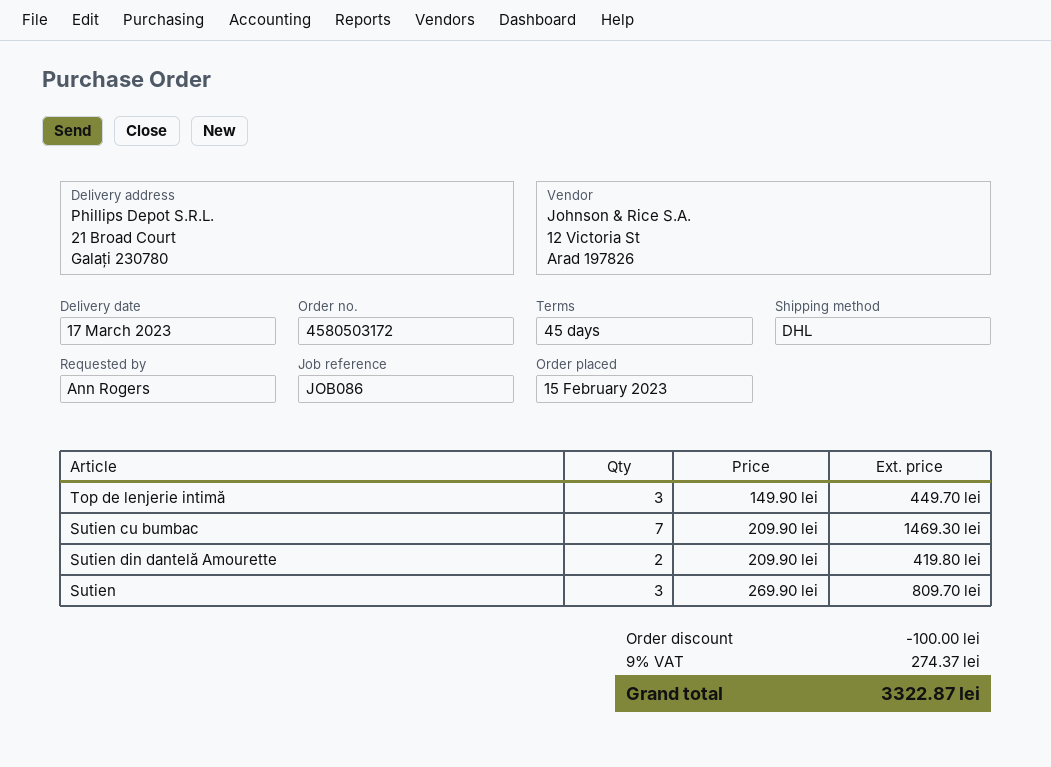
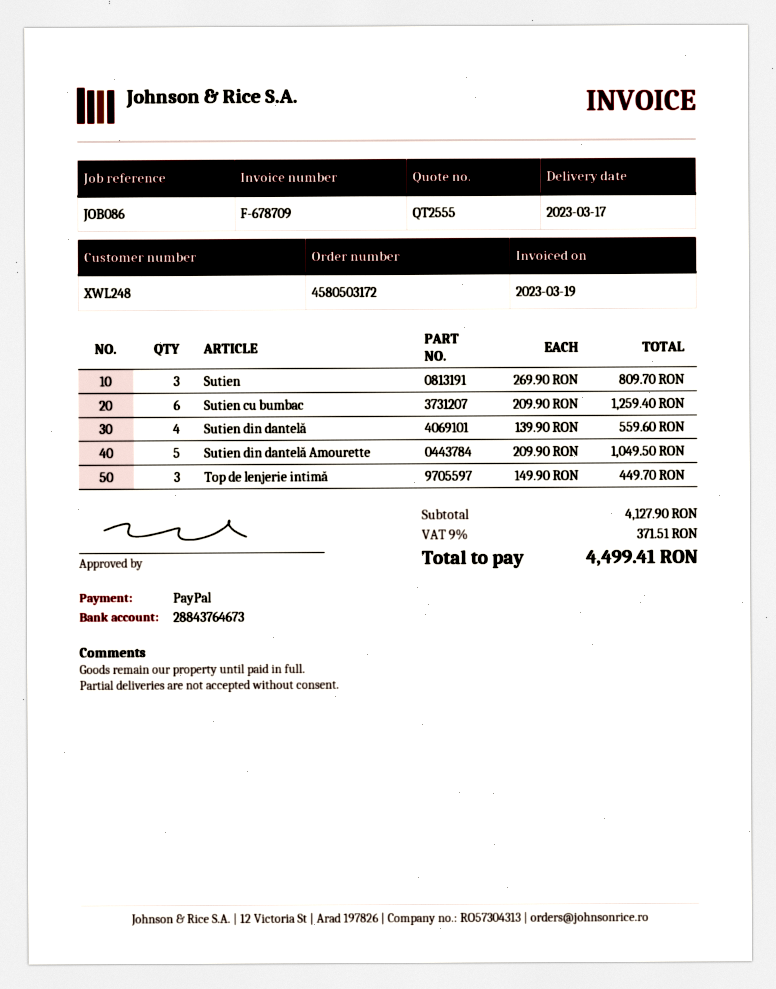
Sutien cu bumbac: 7 x 209.90 = 1469.30 -> 6 x 209.90 = 1259.40
Sutien din dantelă Amourette: 2 x 209.90 = 419.80 -> 5 x 209.90 = 1049.50
Sutien din dantelă: none -> 4 x 139.90 = 559.60
discount: 100.00 -> none
tax: 9% = 274.37 -> 9% = 371.51
total: 3322.87 -> 4499.41

